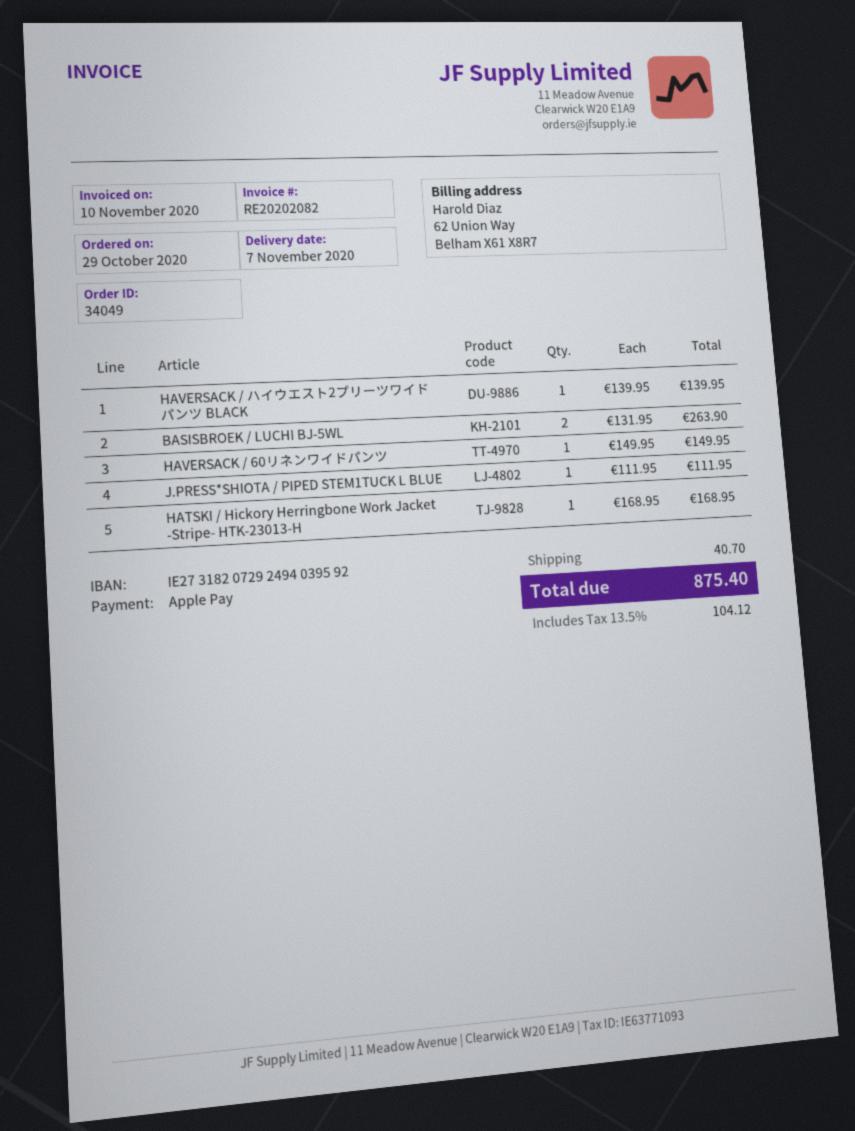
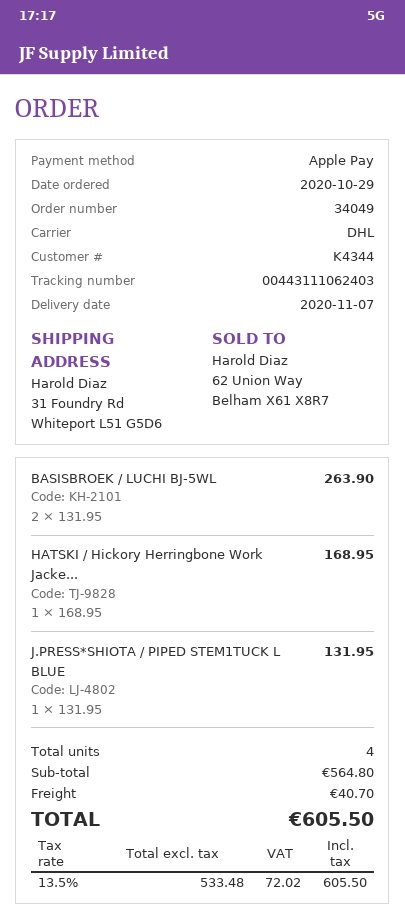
HAVERSACK / ハイウエスト2プリーツワイドパンツ BLACK: 1 x 139.95 = 139.95 -> none
HAVERSACK / 60リネンワイドパンツ: 1 x 149.95 = 149.95 -> none
J.PRESS*SHIOTA / PIPED STEM1TUCK L BLUE: 1 x 111.95 = 111.95 -> 1 x 131.95 = 131.95
tax: 13.5% = 104.12 -> 13.5% = 72.02
total: 875.40 -> 605.50

